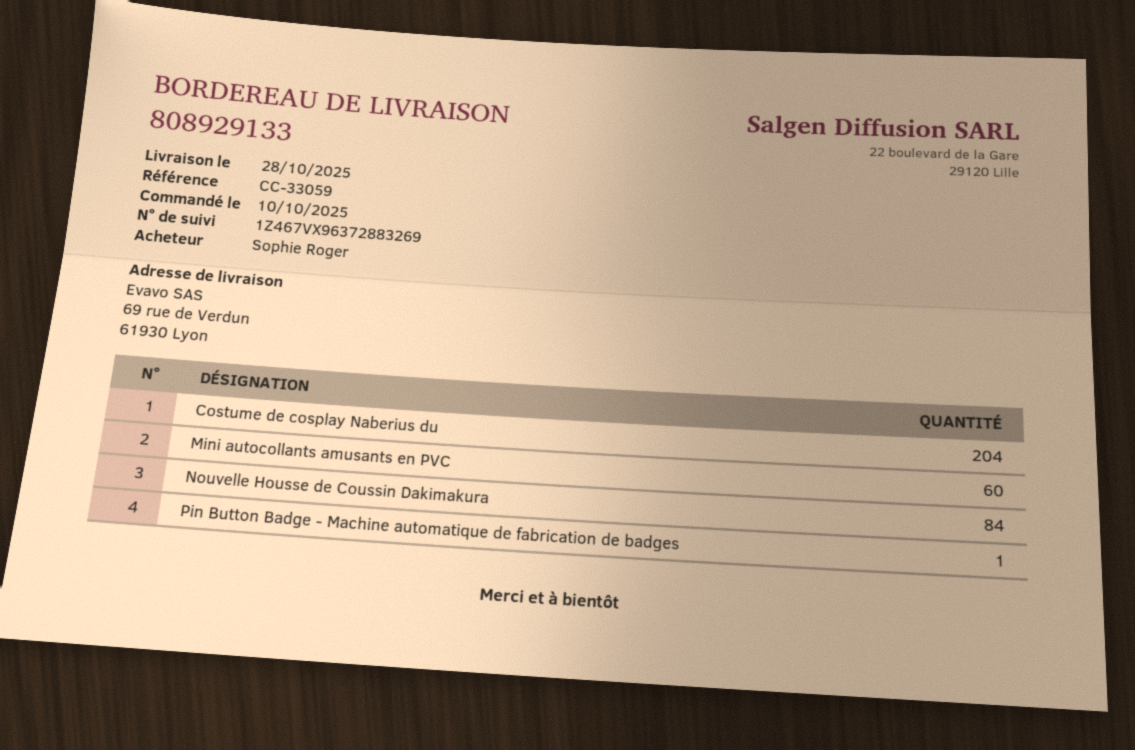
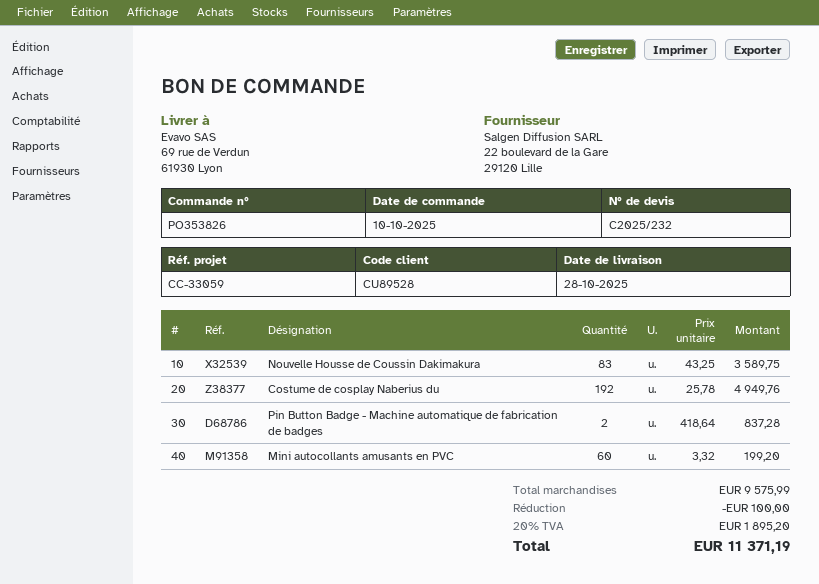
Costume de cosplay Naberius du: 204 -> 192
Nouvelle Housse de Coussin Dakimakura: 84 -> 83
Pin Button Badge - Machine automatique de fabrication de badges: 1 -> 2

